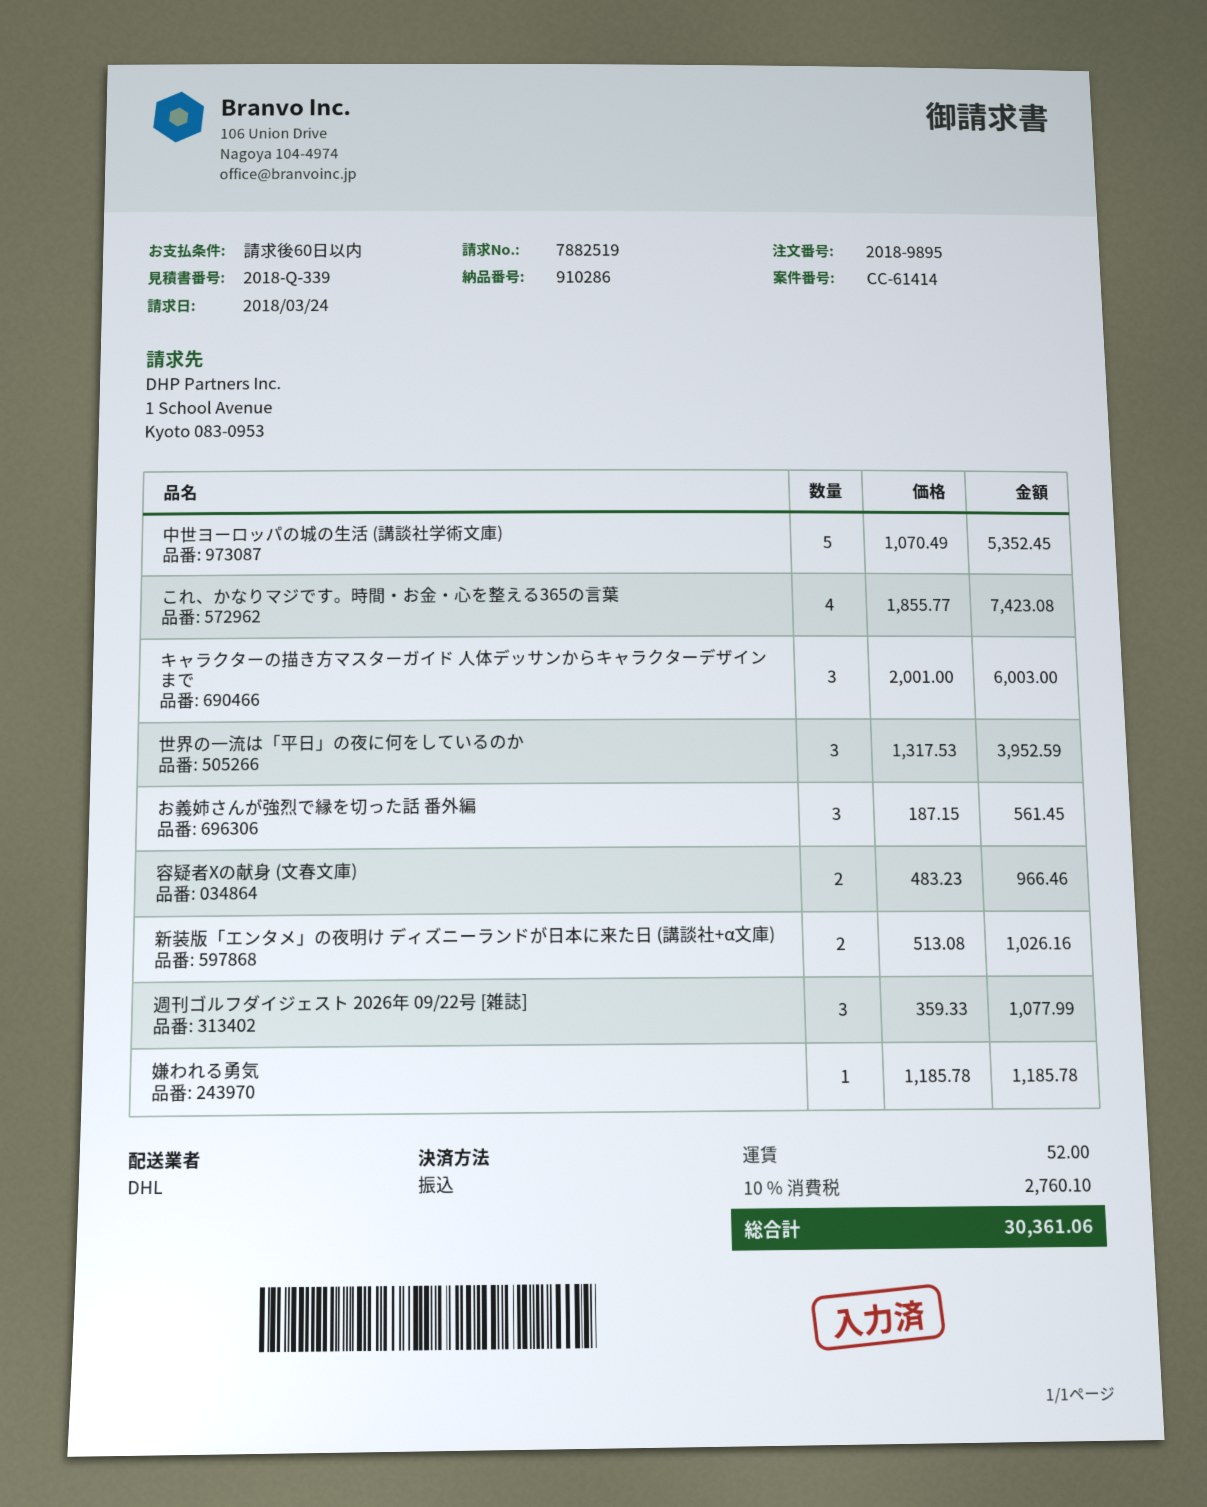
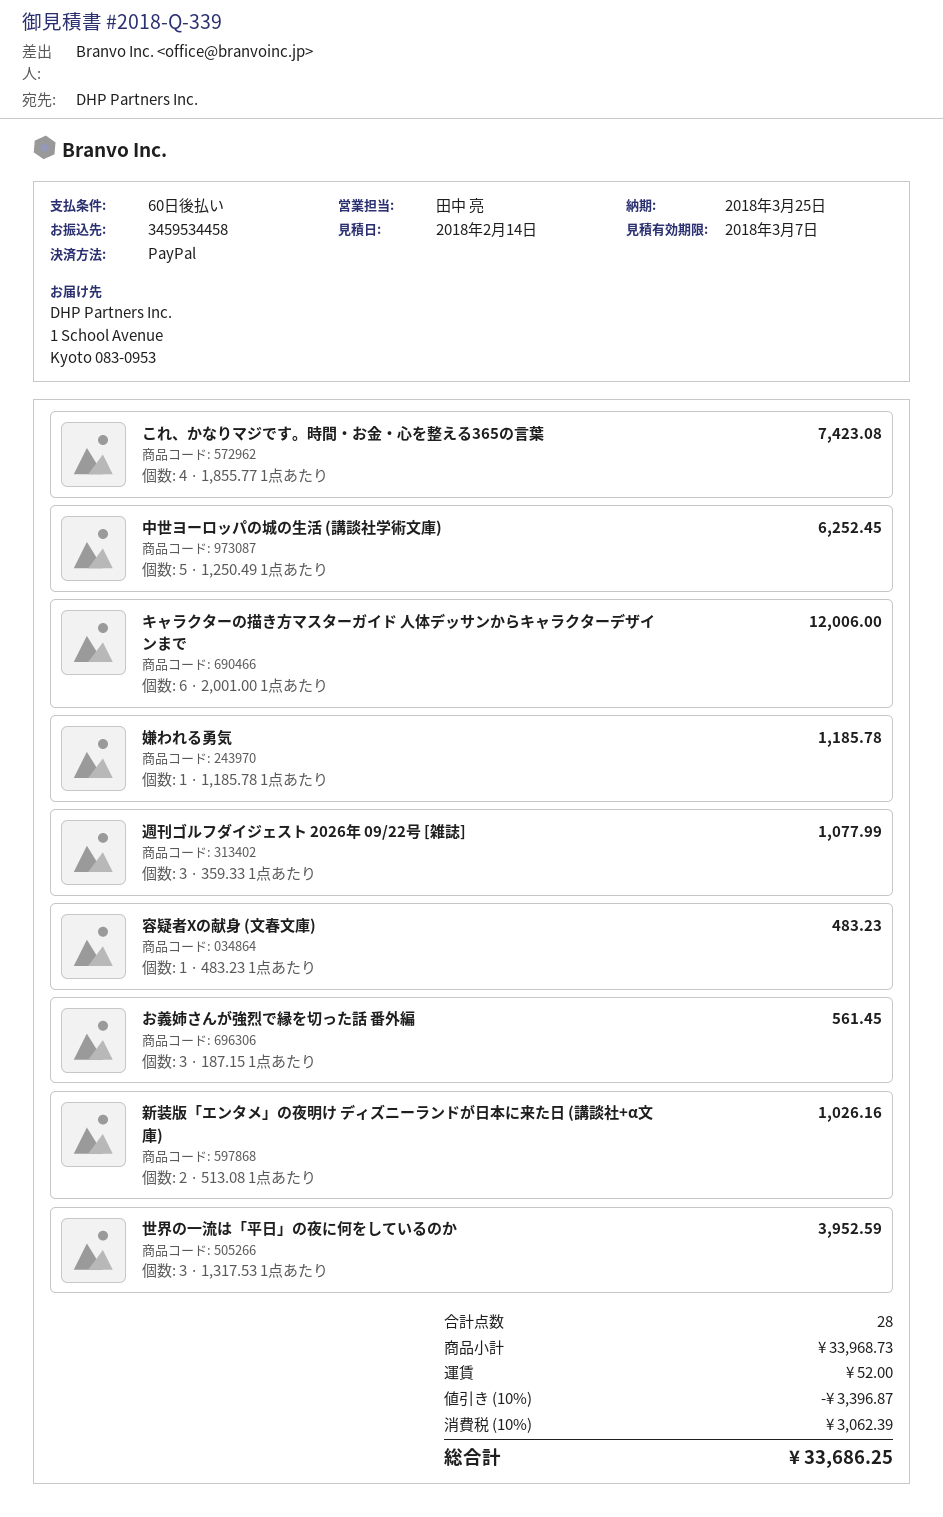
payment method: bank transfer -> PayPal
中世ヨーロッパの城の生活 (講談社学術文庫): 5 x 1070.49 = 5352.45 -> 5 x 1250.49 = 6252.45
キャラクターの描き方マスターガイド 人体デッサンからキャラクターデザインまで: 3 x 2001.00 = 6003.00 -> 6 x 2001.00 = 12006.00
容疑者Xの献身 (文春文庫): 2 x 483.23 = 966.46 -> 1 x 483.23 = 483.23
discount: none -> 10% = 3396.87
tax: 10% = 2760.10 -> 10% = 3062.39
total: 30361.06 -> 33686.25

